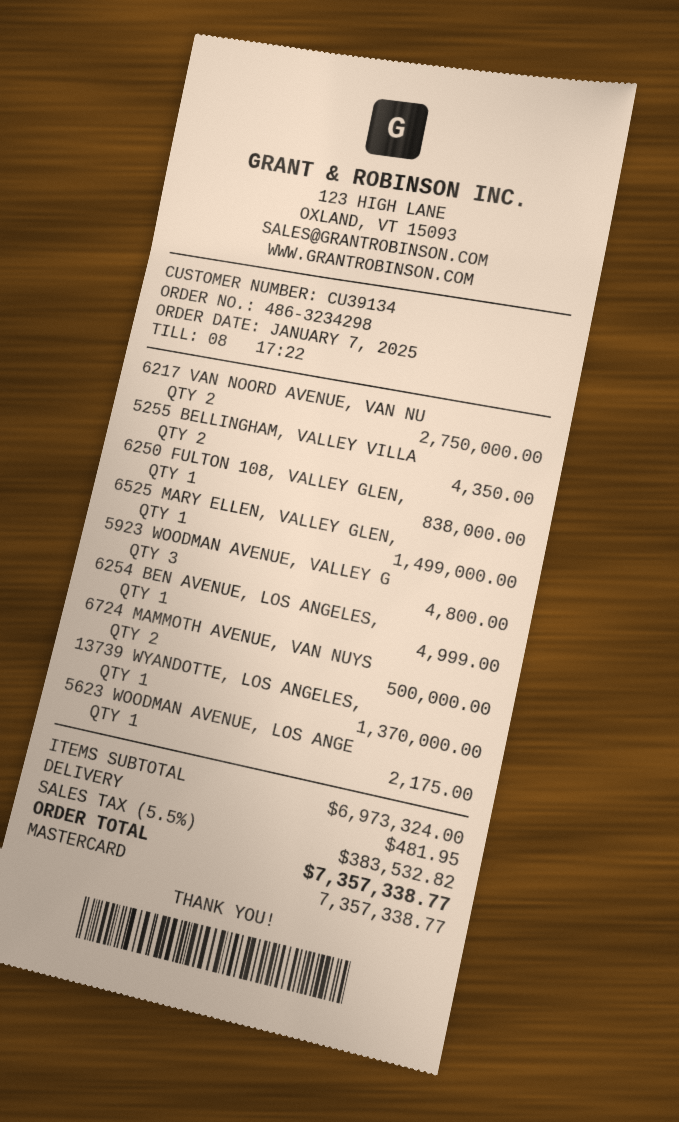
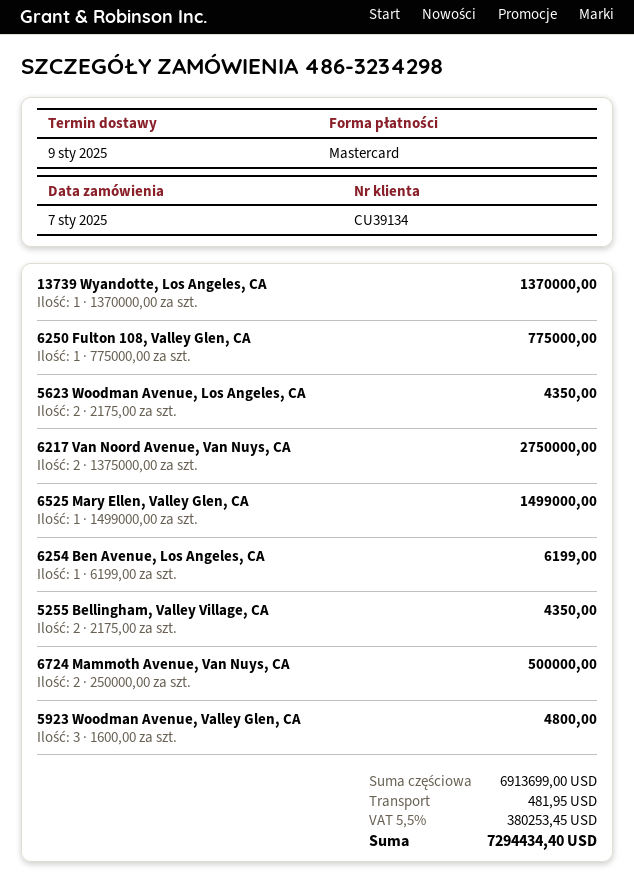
6250 FULTON 108, VALLEY GLEN,: 1 for 838000.00 -> 1 for 775000.00
6254 BEN AVENUE, LOS ANGELES,: 1 for 4999.00 -> 1 for 6199.00
5623 WOODMAN AVENUE, LOS ANGE: 1 for 2175.00 -> 2 for 4350.00
subtotal: 6973324.00 -> 6913699.00
tax: 5.5% = 383532.82 -> 5.5% = 380253.45
total: 7357338.77 -> 7294434.40

